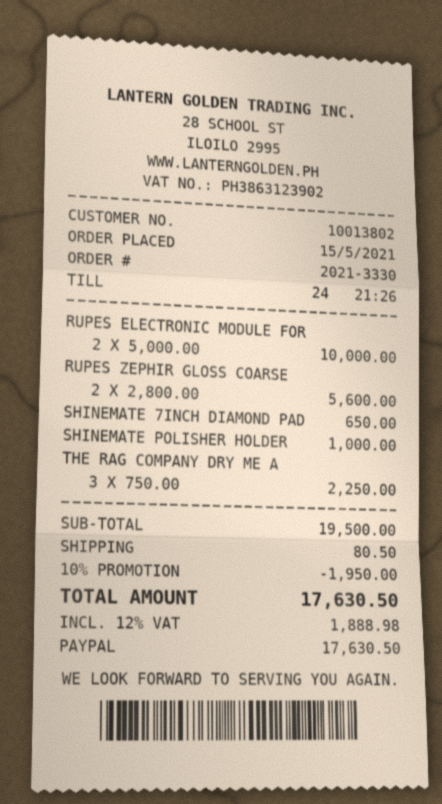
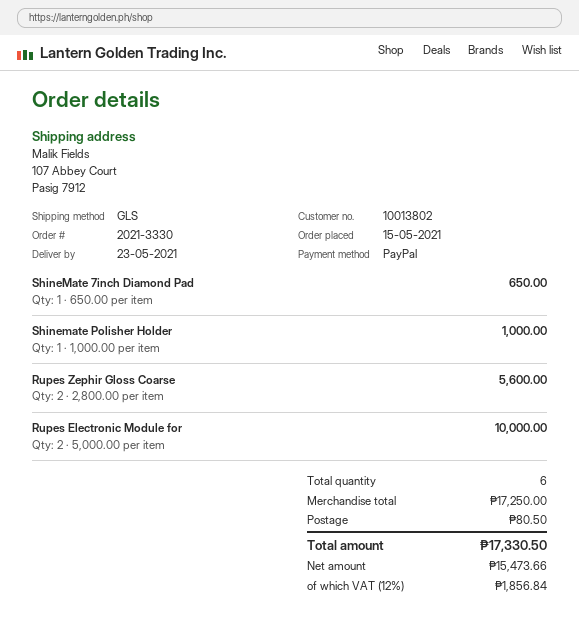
THE RAG COMPANY DRY ME A: 3 x 750.00 = 2250.00 -> none
subtotal: 19500.00 -> 17250.00
discount: 10% = 1950.00 -> none
tax: 12% = 1888.98 -> 12% = 1856.84
total: 17630.50 -> 17330.50

